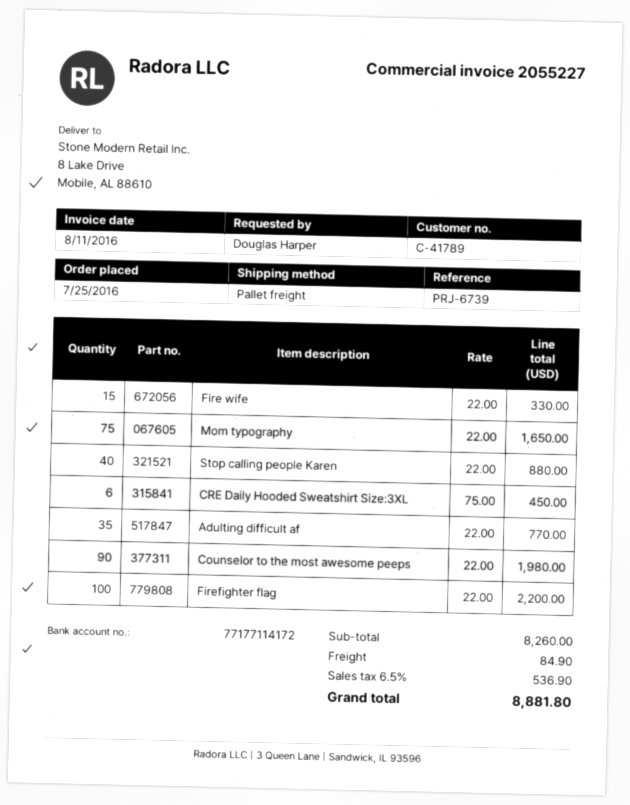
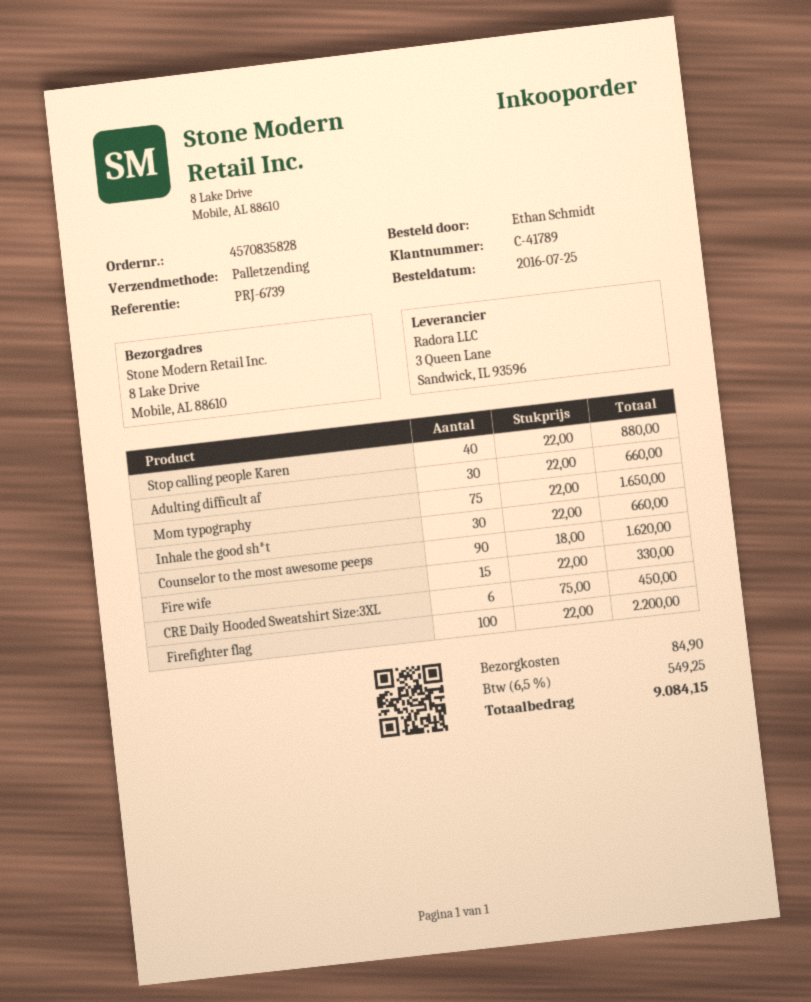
ordered by: Douglas Harper -> Ethan Schmidt
Adulting difficult af: 35 x 22.00 = 770.00 -> 30 x 22.00 = 660.00
Counselor to the most awesome peeps: 90 x 22.00 = 1980.00 -> 90 x 18.00 = 1620.00
Inhale the good sh*t: none -> 30 x 22.00 = 660.00
tax: 6.5% = 536.90 -> 6.5% = 549.25
total: 8881.80 -> 9084.15

